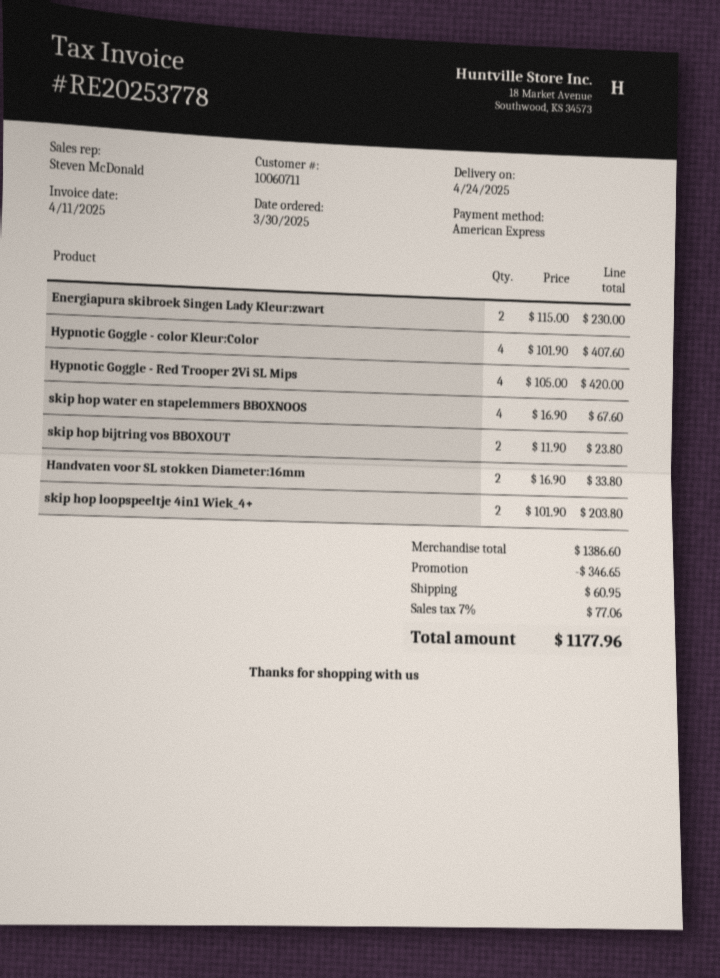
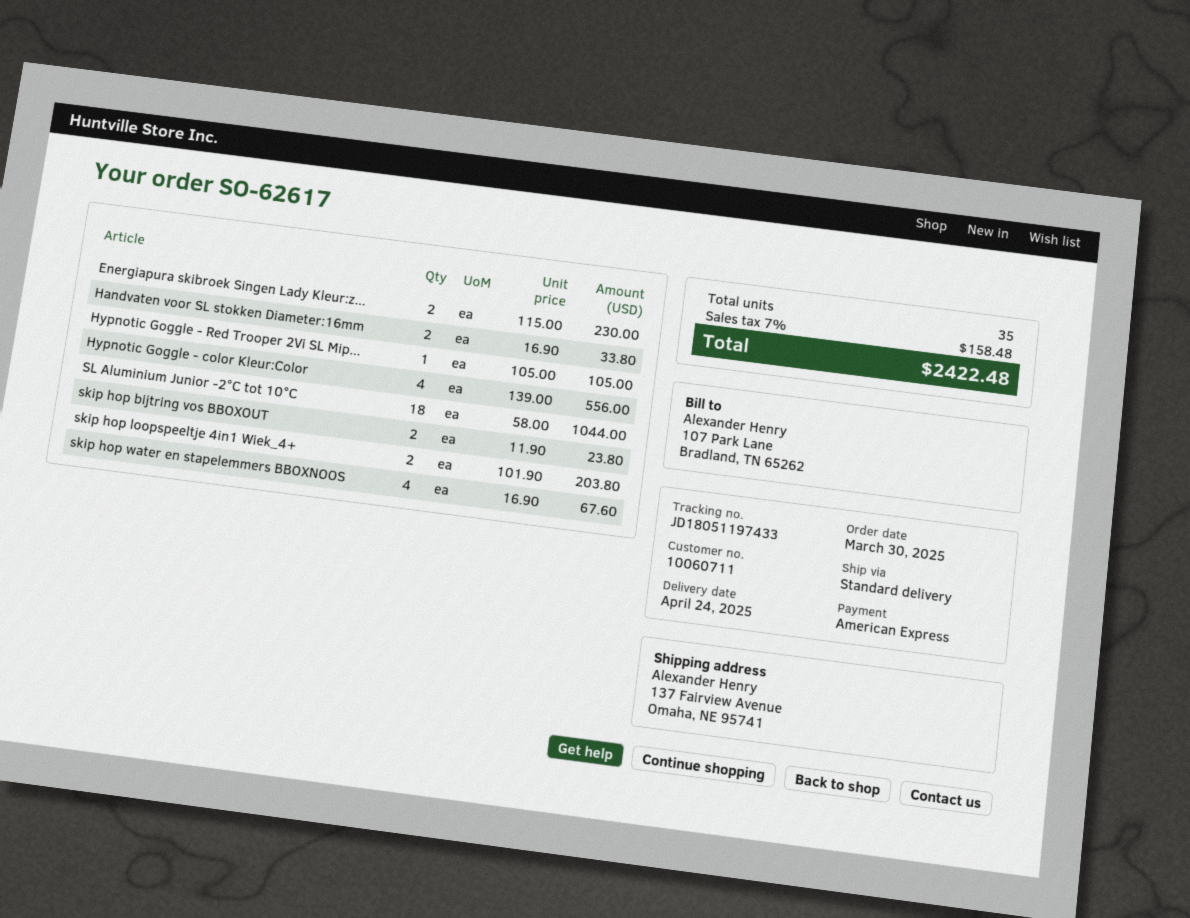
Hypnotic Goggle - color Kleur:Color: 4 x 101.90 = 407.60 -> 4 x 139.00 = 556.00
Hypnotic Goggle - Red Trooper 2Vi SL Mips: 4 x 105.00 = 420.00 -> 1 x 105.00 = 105.00
SL Aluminium Junior -2°C tot 10°C: none -> 18 x 58.00 = 1044.00
discount: 346.65 -> none
shipping: 60.95 -> none
tax: 7% = 77.06 -> 7% = 158.48
total: 1177.96 -> 2422.48

